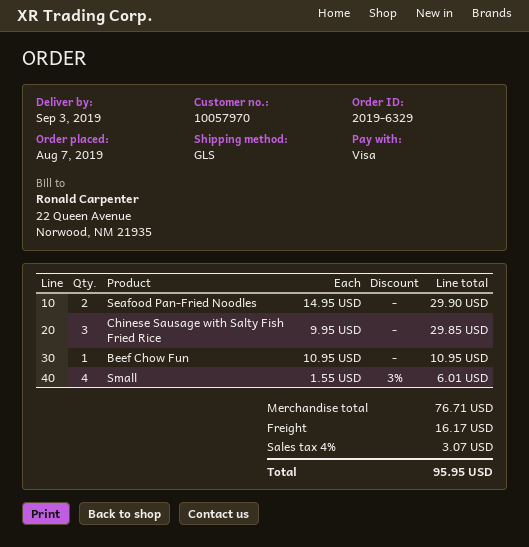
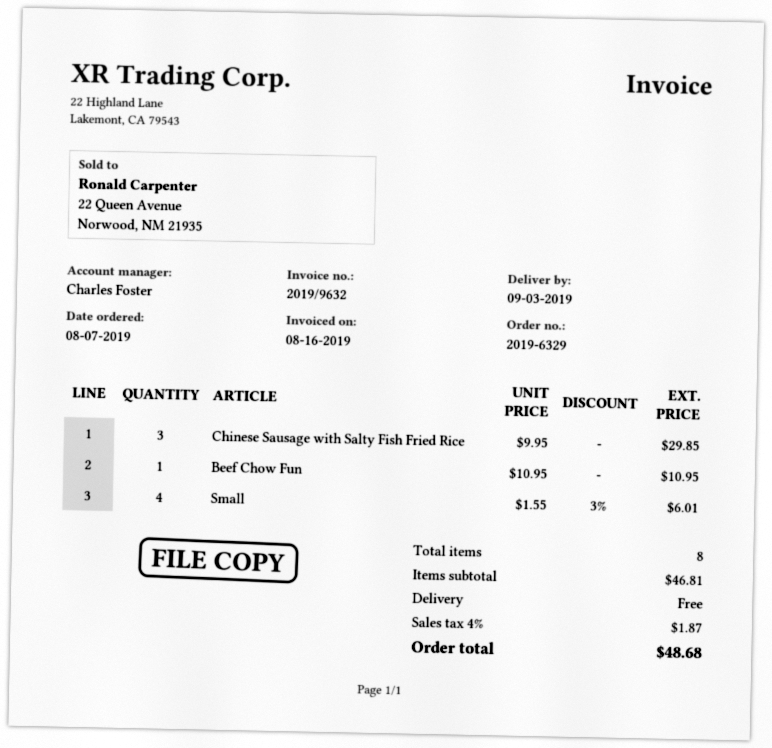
Seafood Pan-Fried Noodles: 2 x 14.95 = 29.90 -> none
subtotal: 76.71 -> 46.81
shipping: 16.17 -> 0.00
tax: 4% = 3.07 -> 4% = 1.87
total: 95.95 -> 48.68

